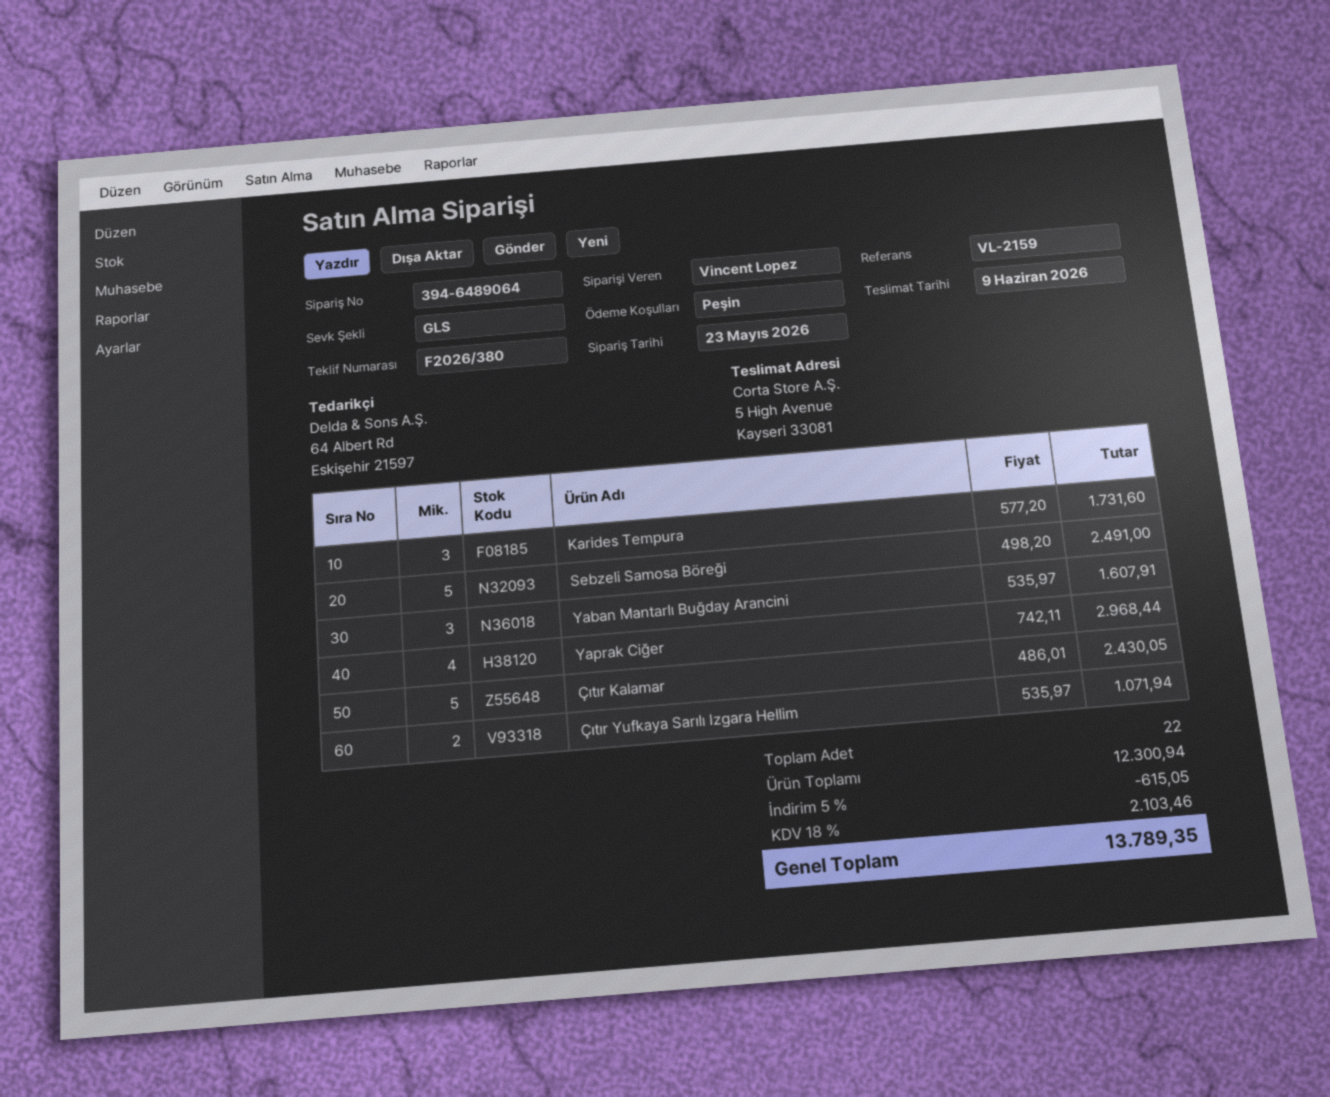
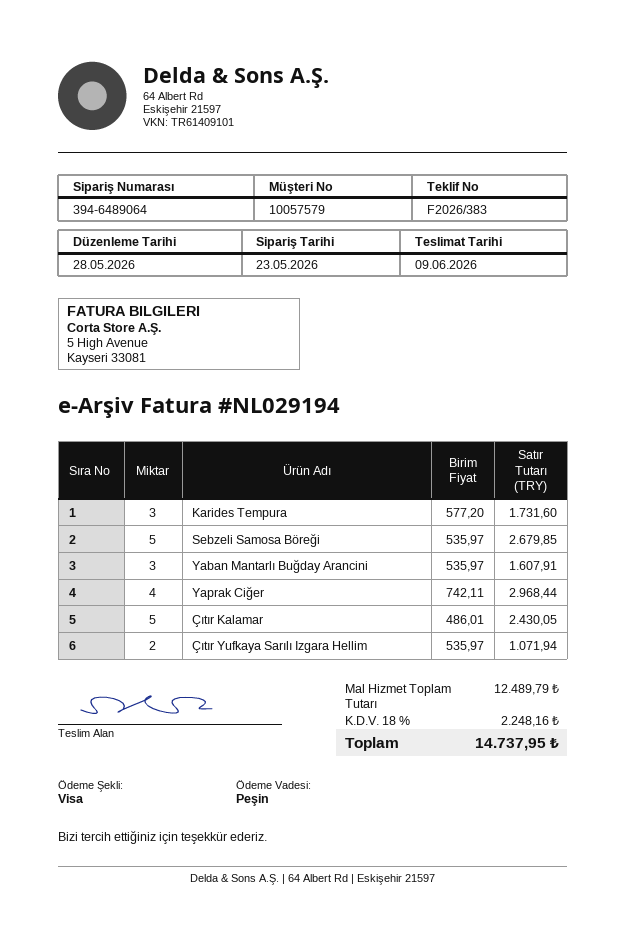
quote number: F2026/380 -> F2026/383
Sebzeli Samosa Böreği: 5 x 498.20 = 2491.00 -> 5 x 535.97 = 2679.85
subtotal: 12300.94 -> 12489.79
discount: 5% = 615.05 -> none
tax: 18% = 2103.46 -> 18% = 2248.16
total: 13789.35 -> 14737.95

